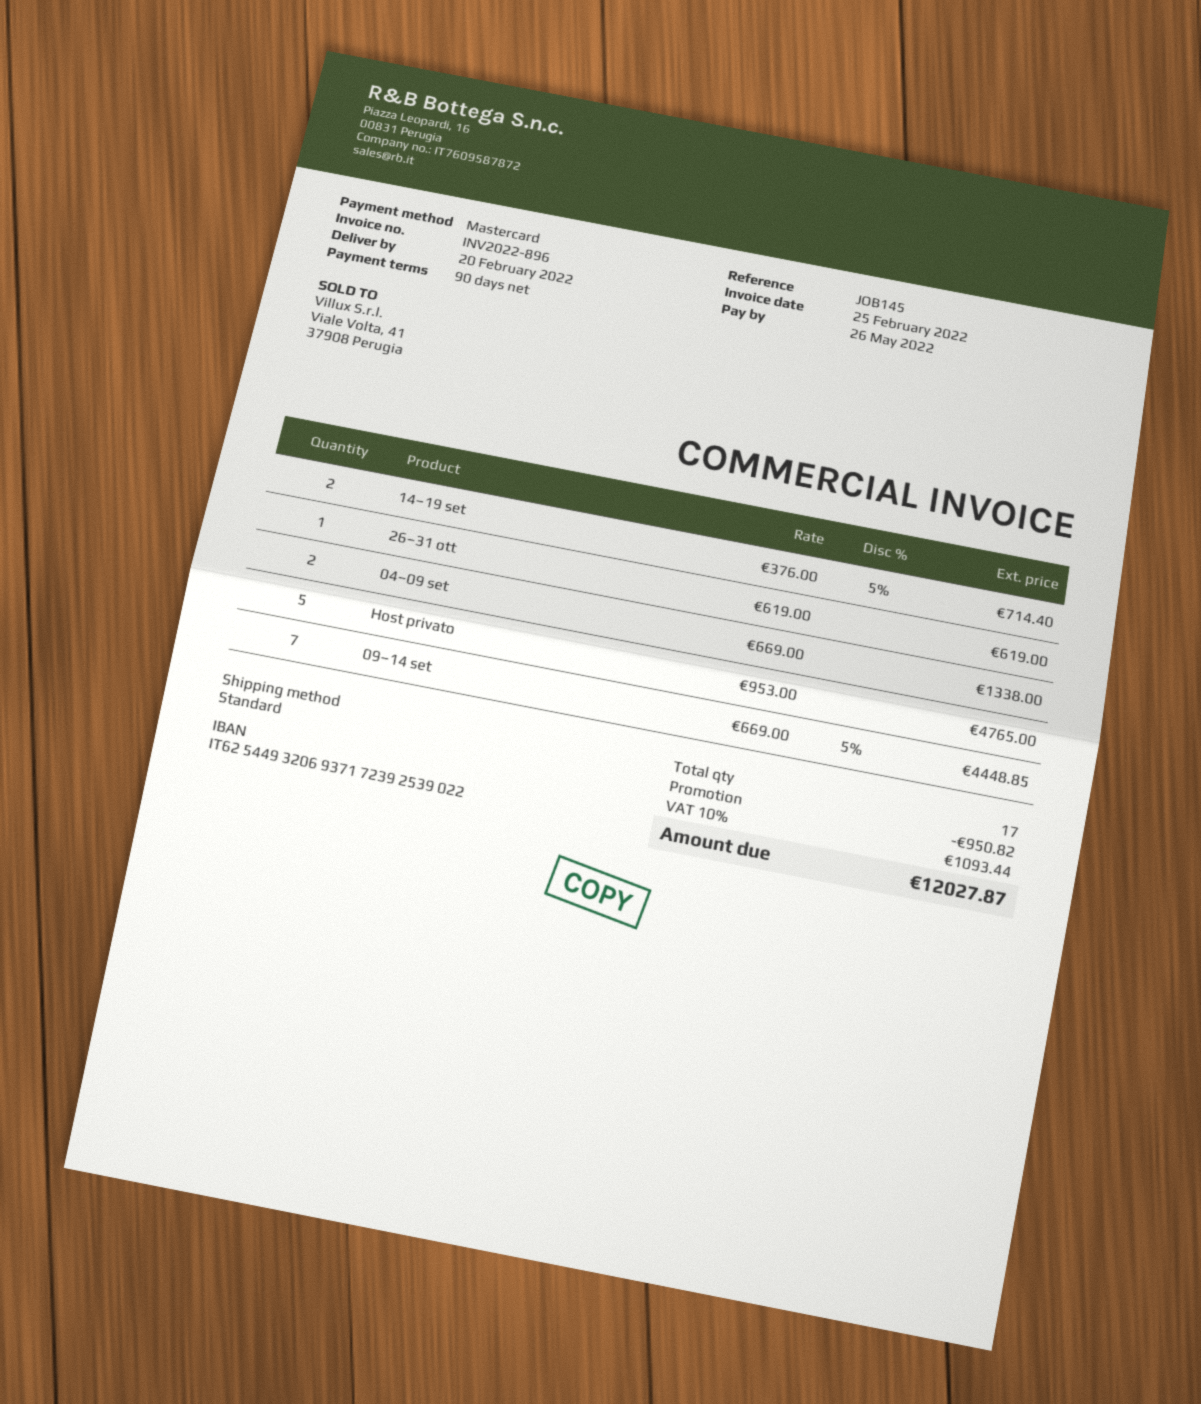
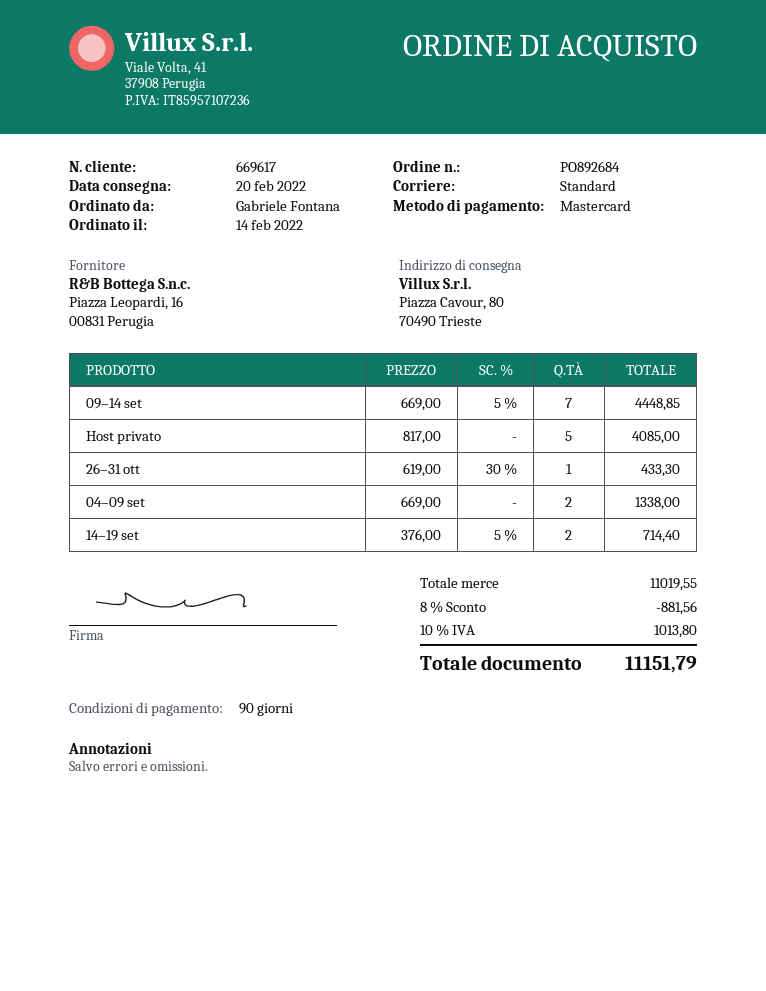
26–31 ott: 1 x 619.00 = 619.00 -> 1 x 619.00 - 30% = 433.30
Host privato: 5 x 953.00 = 4765.00 -> 5 x 817.00 = 4085.00
discount: 950.82 -> 881.56
tax: 10% = 1093.44 -> 10% = 1013.80
total: 12027.87 -> 11151.79

